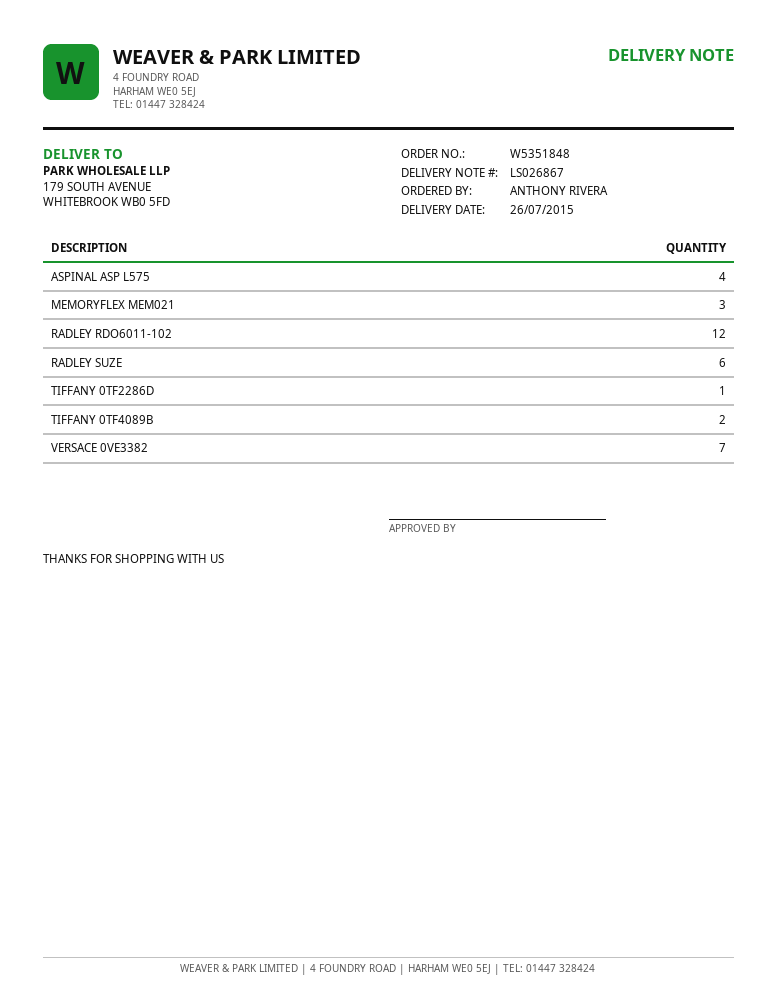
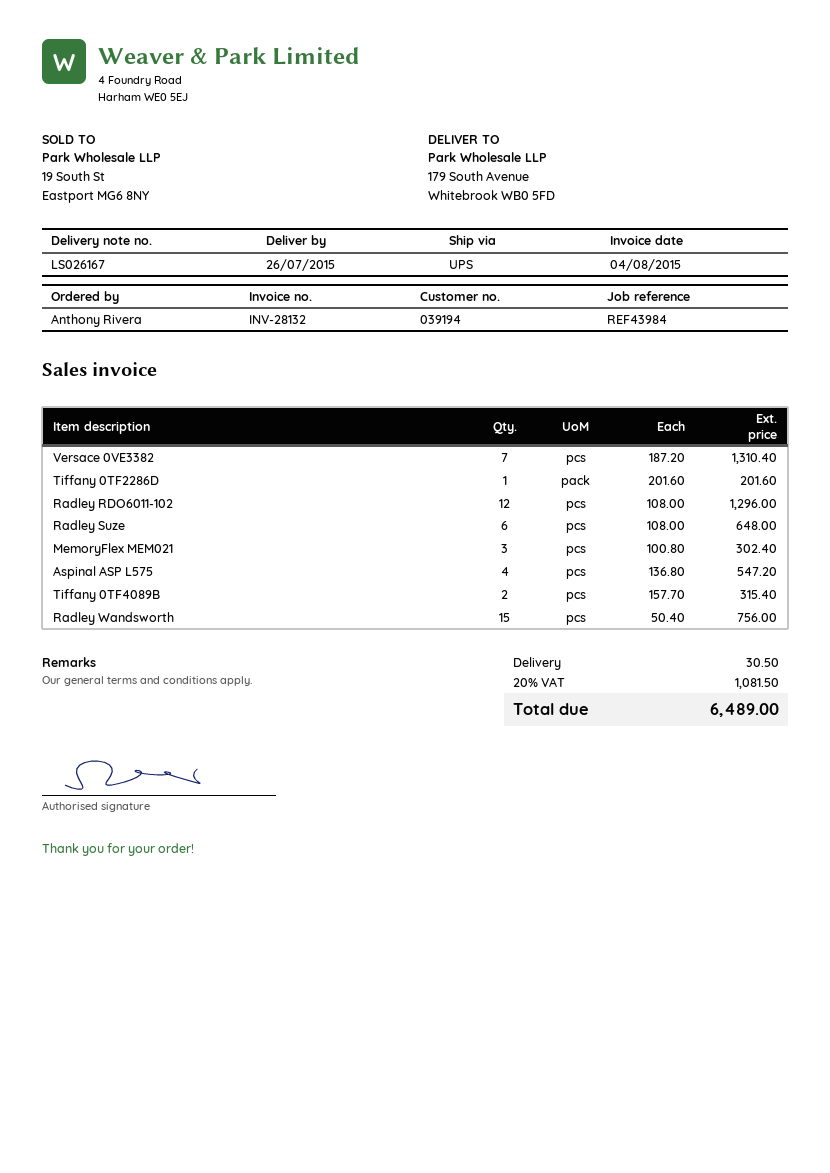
delivery note number: LS026867 -> LS026167
Radley Wandsworth: none -> 15

